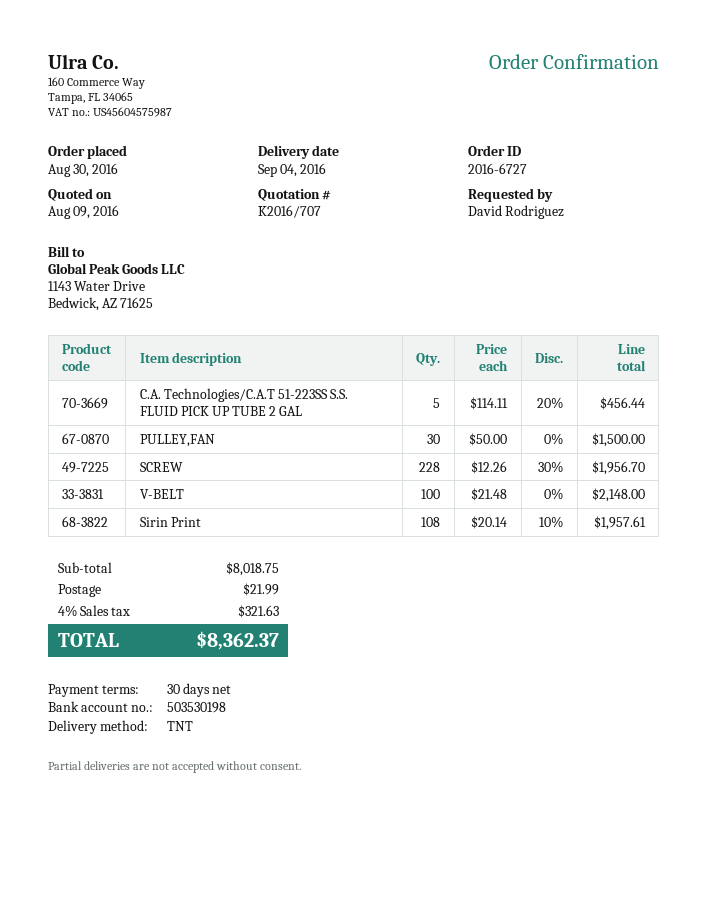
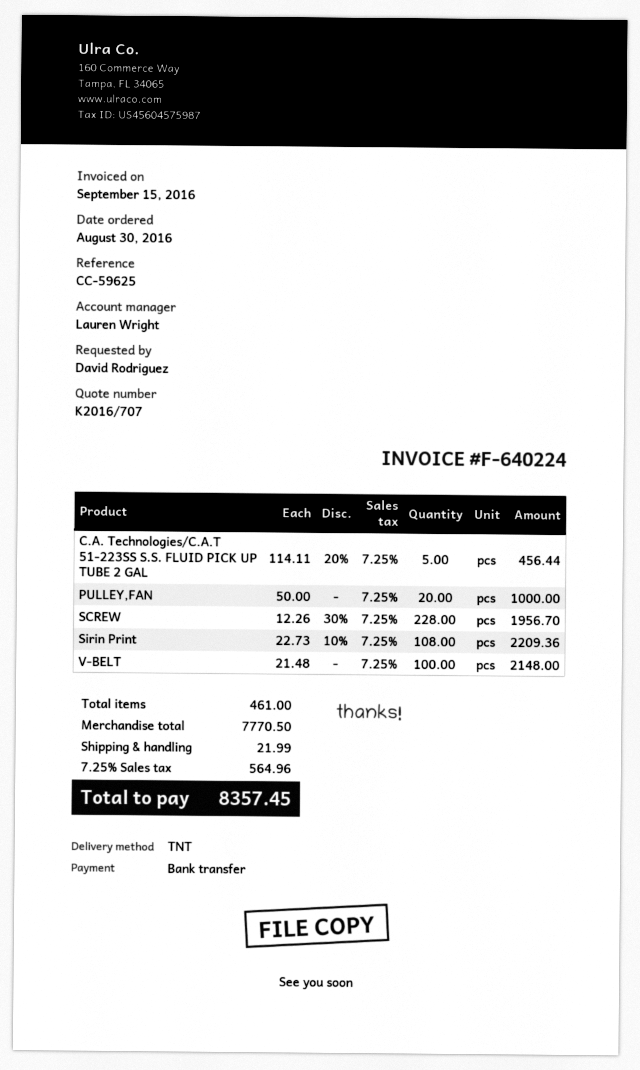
PULLEY,FAN: 30 x 50.00 = 1500.00 -> 20 x 50.00 = 1000.00
Sirin Print: 108 x 20.14 - 10% = 1957.61 -> 108 x 22.73 - 10% = 2209.36
subtotal: 8018.75 -> 7770.50
tax: 4% = 321.63 -> 7.25% = 564.96
total: 8362.37 -> 8357.45

